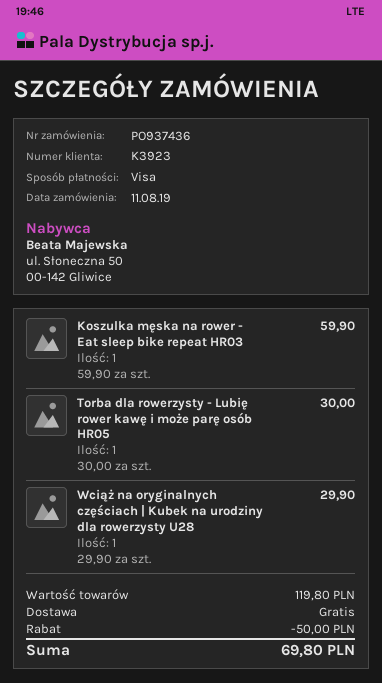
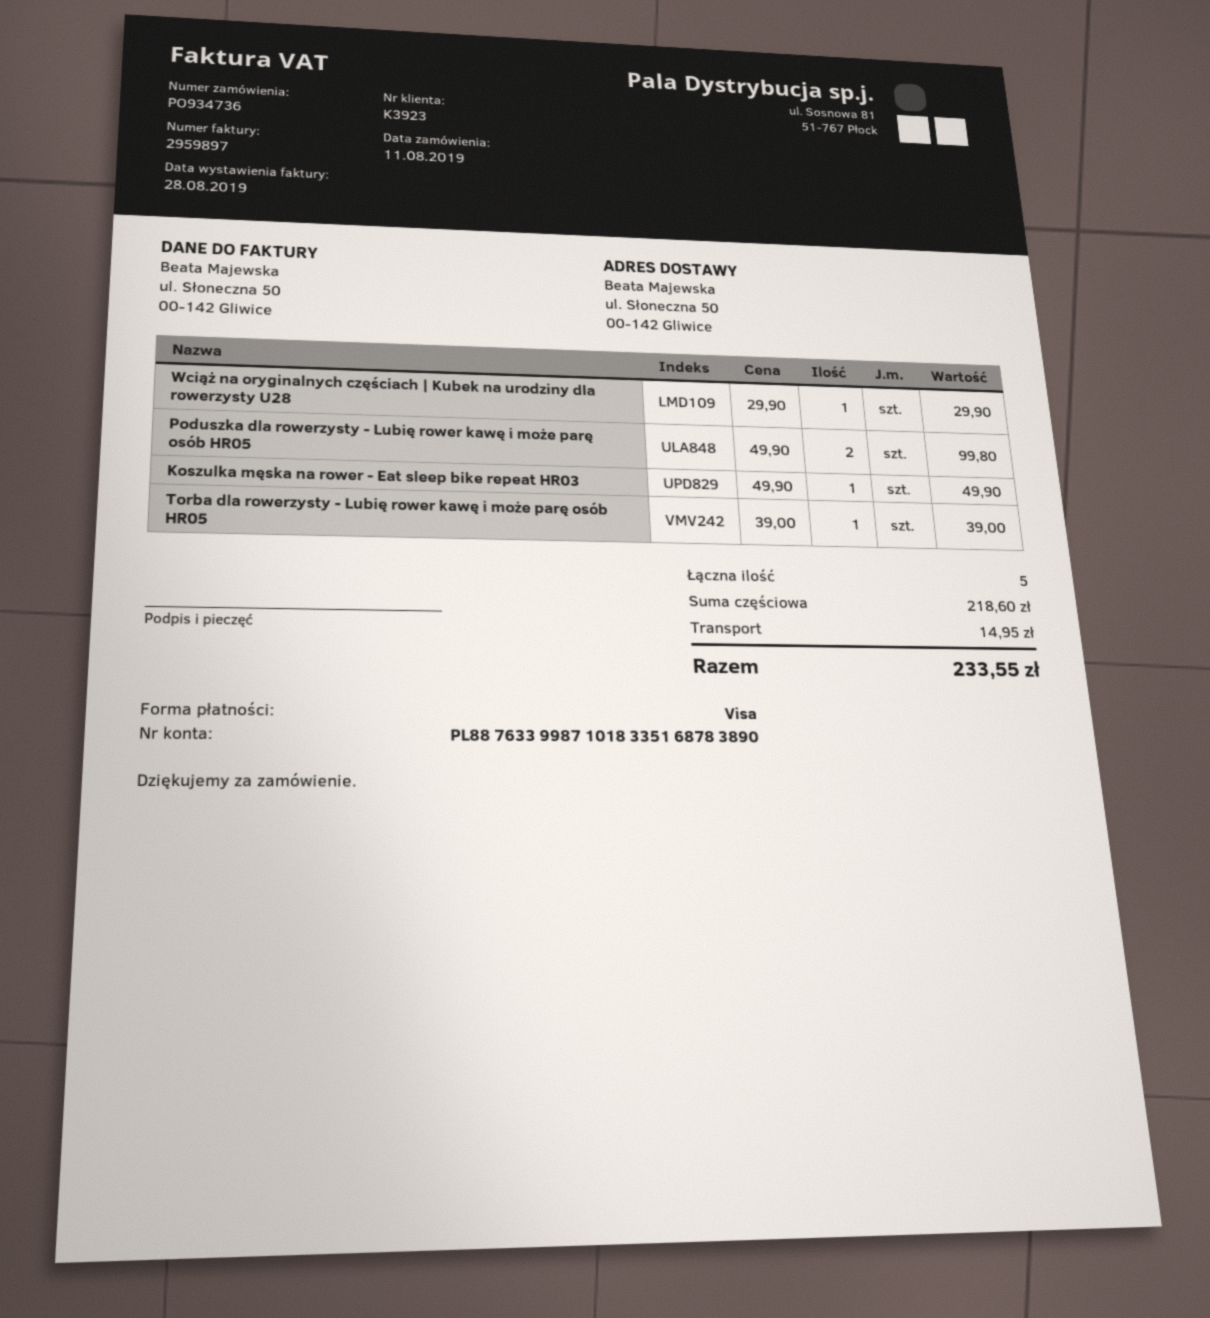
order number: PO937436 -> PO934736
Koszulka męska na rower - Eat sleep bike repeat HR03: 1 x 59.90 = 59.90 -> 1 x 49.90 = 49.90
Torba dla rowerzysty - Lubię rower kawę i może parę osób HR05: 1 x 30.00 = 30.00 -> 1 x 39.00 = 39.00
Poduszka dla rowerzysty - Lubię rower kawę i może parę osób HR05: none -> 2 x 49.90 = 99.80
subtotal: 119.80 -> 218.60
discount: 50.00 -> none
shipping: 0.00 -> 14.95
total: 69.80 -> 233.55

